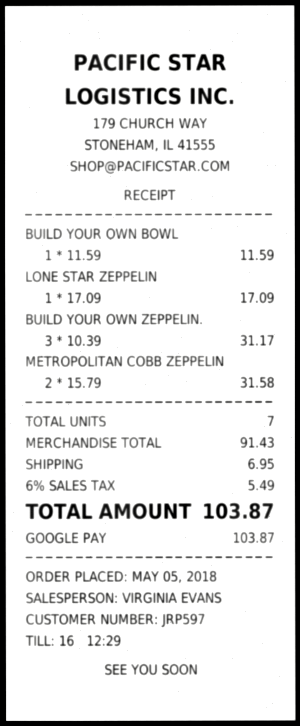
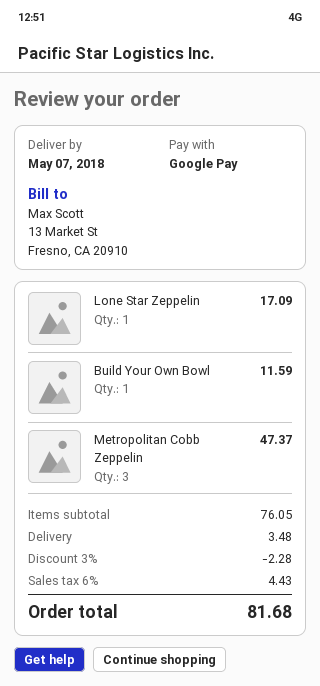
BUILD YOUR OWN ZEPPELIN.: 3 for 31.17 -> none
METROPOLITAN COBB ZEPPELIN: 2 for 31.58 -> 3 for 47.37
subtotal: 91.43 -> 76.05
discount: none -> 3% = 2.28
shipping: 6.95 -> 3.48
tax: 6% = 5.49 -> 6% = 4.43
total: 103.87 -> 81.68

